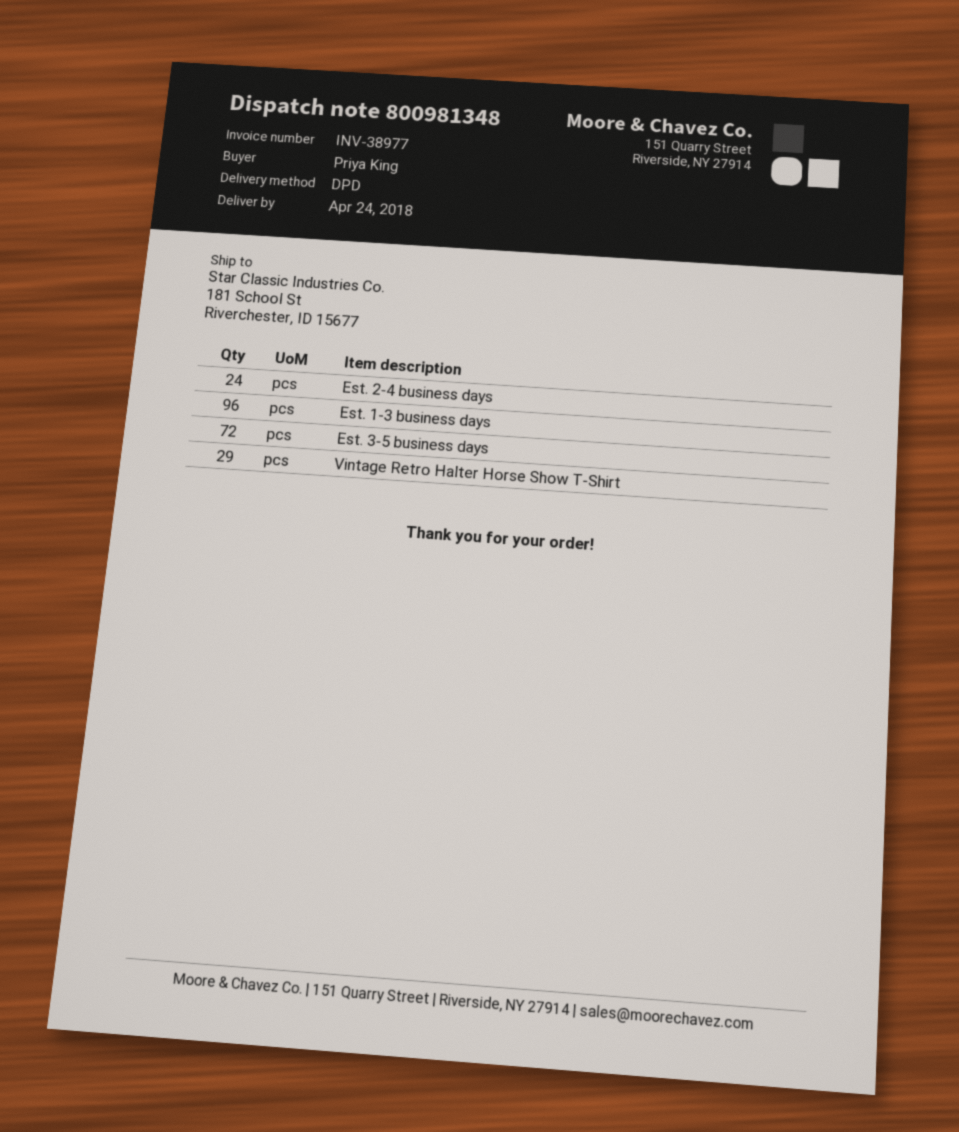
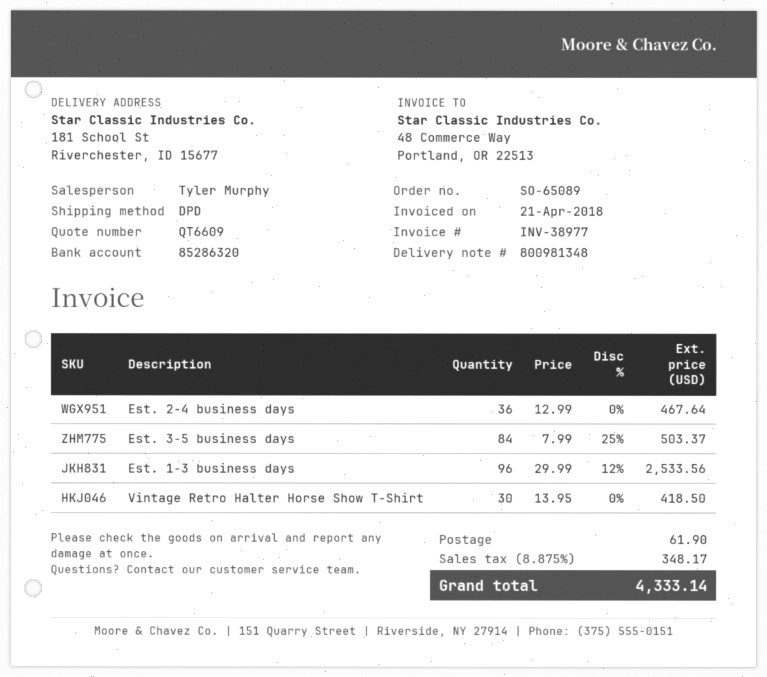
Est. 2-4 business days: 24 -> 36
Est. 3-5 business days: 72 -> 84
Vintage Retro Halter Horse Show T-Shirt: 29 -> 30

